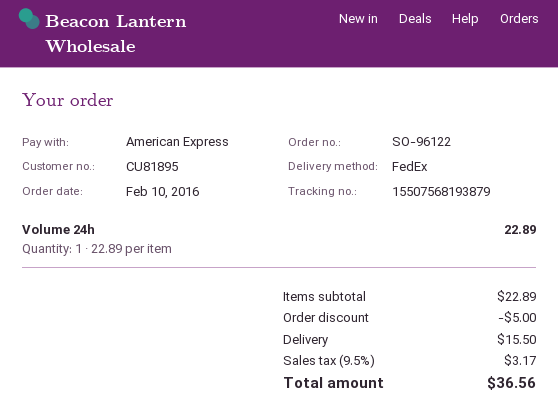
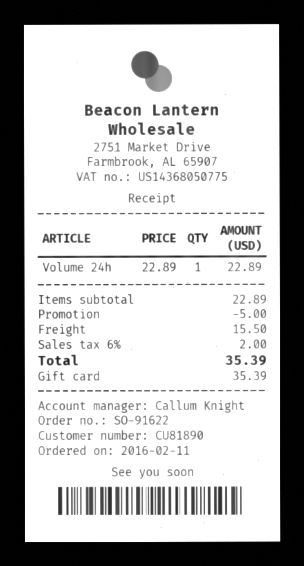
order number: SO-96122 -> SO-91622
order date: 2016-02-10 -> 2016-02-11
customer number: CU81895 -> CU81890
payment method: American Express -> gift card
tax: 9.5% = 3.17 -> 6% = 2.00
total: 36.56 -> 35.39

